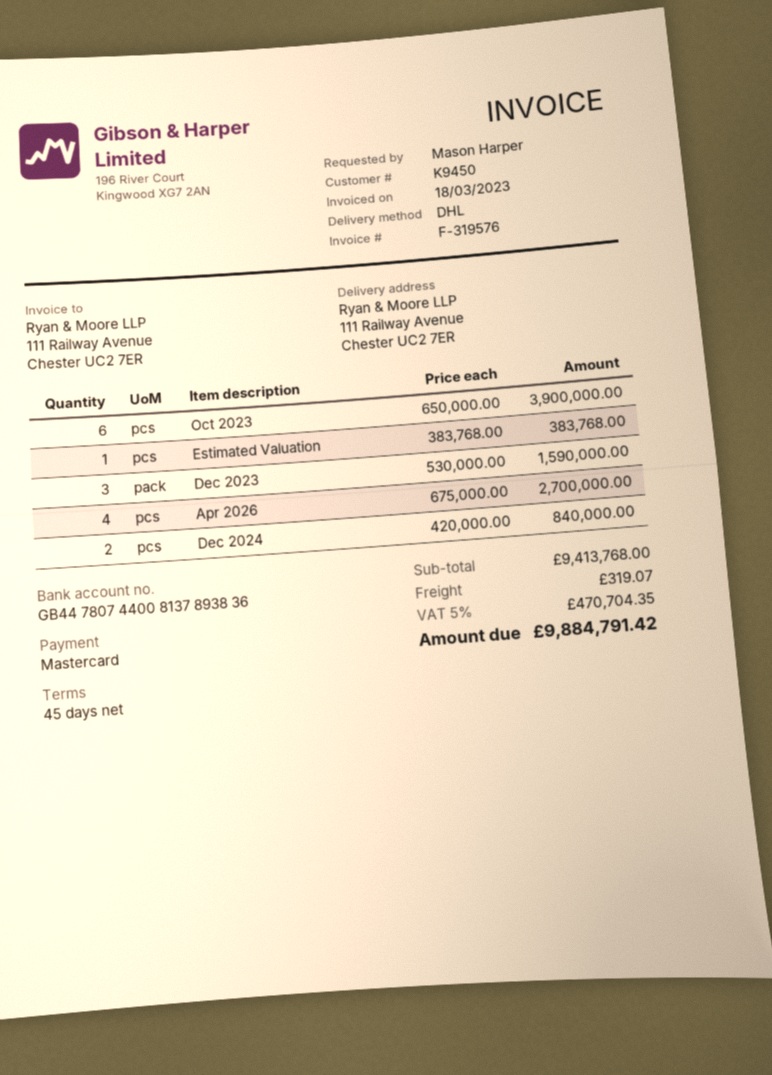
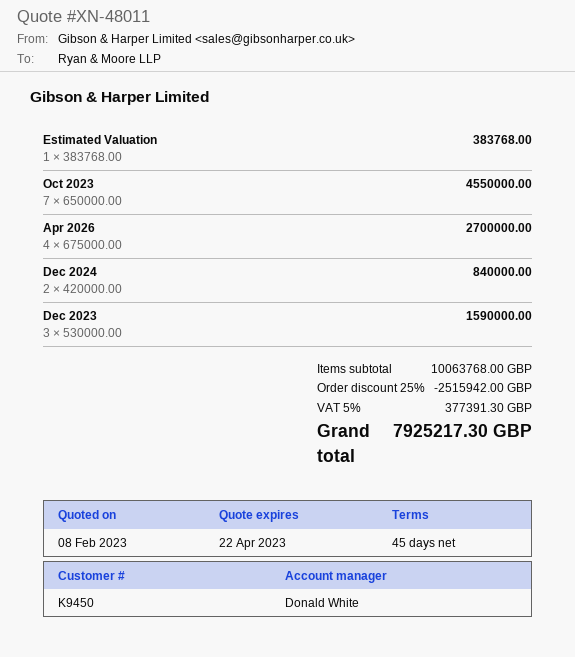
Oct 2023: 6 x 650000.00 = 3900000.00 -> 7 x 650000.00 = 4550000.00
subtotal: 9413768.00 -> 10063768.00
discount: none -> 25% = 2515942.00
shipping: 319.07 -> none
tax: 5% = 470704.35 -> 5% = 377391.30
total: 9884791.42 -> 7925217.30

